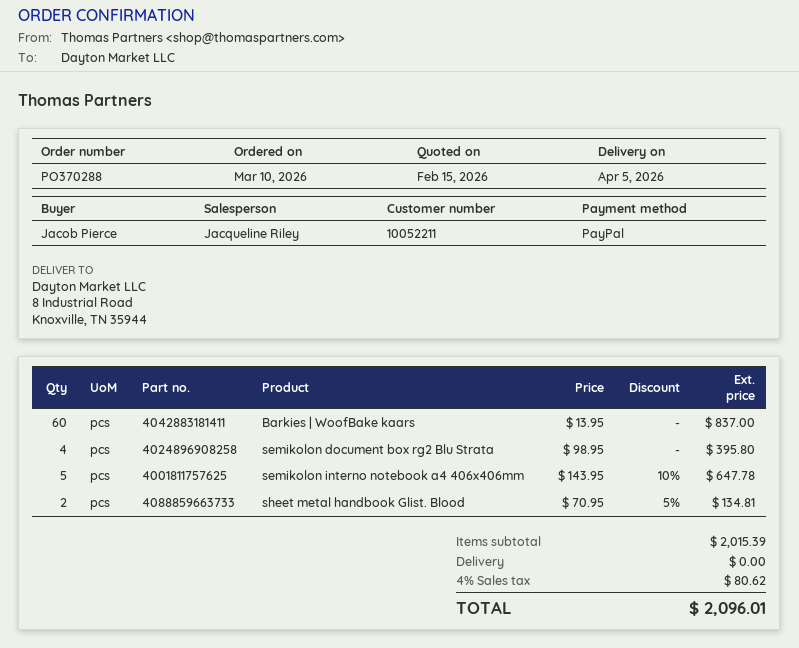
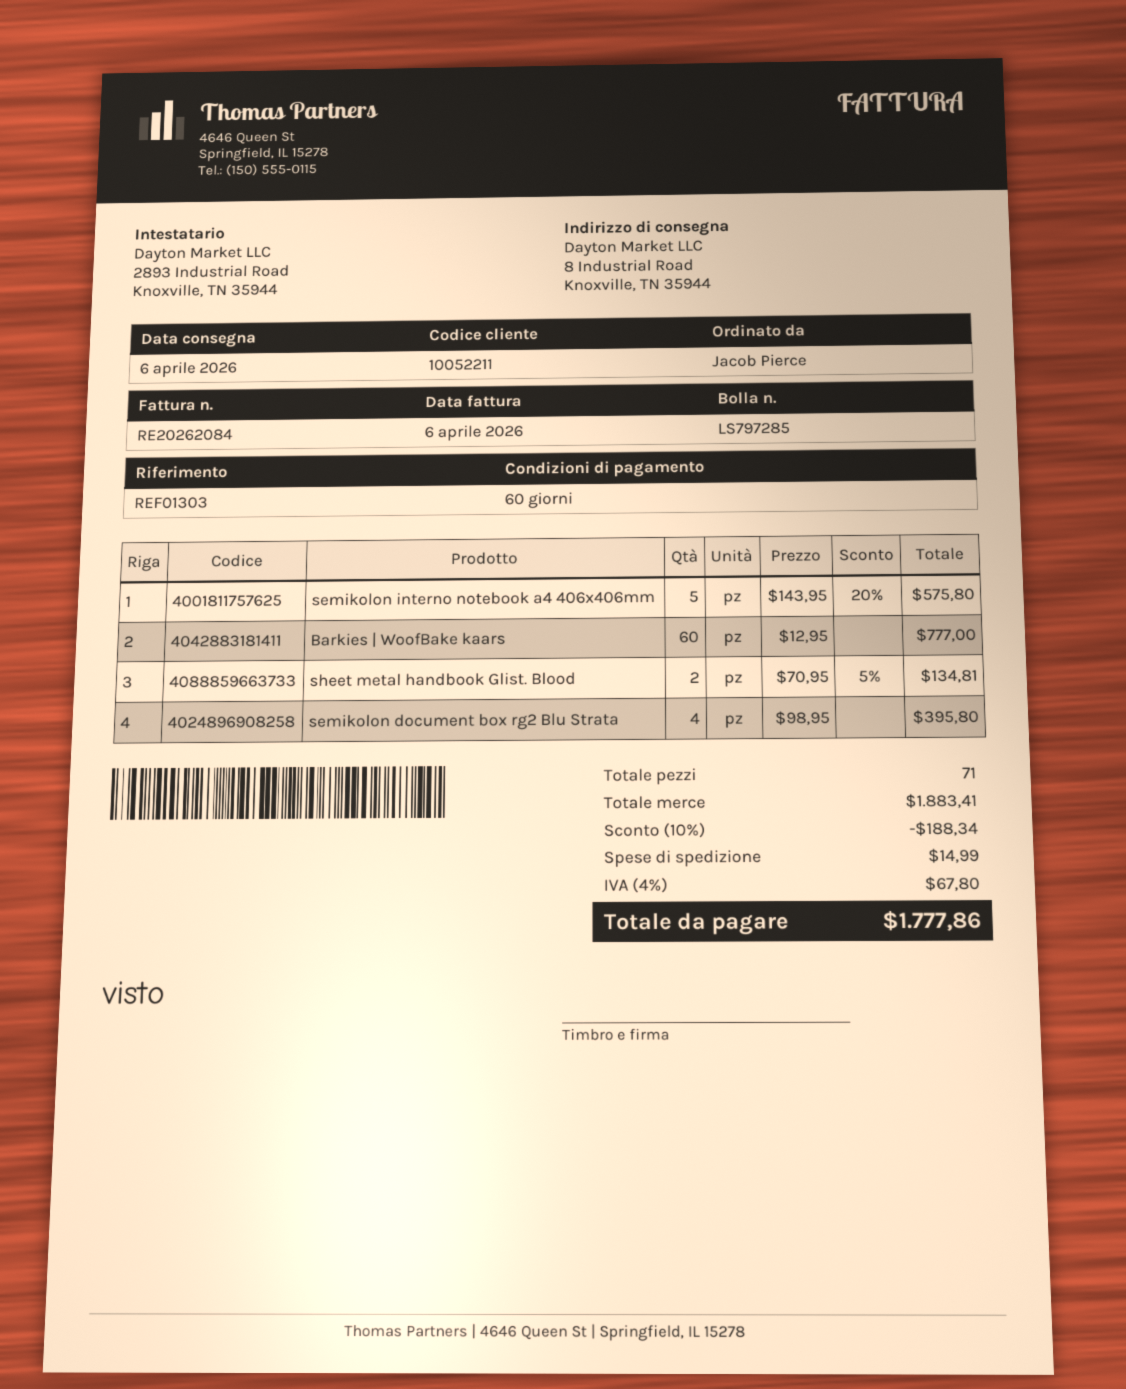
delivery date: 2026-04-05 -> 2026-04-06
Barkies | WoofBake kaars: 60 x 13.95 = 837.00 -> 60 x 12.95 = 777.00
semikolon interno notebook a4 406x406mm: 5 x 143.95 - 10% = 647.78 -> 5 x 143.95 - 20% = 575.80
subtotal: 2015.39 -> 1883.41
discount: none -> 10% = 188.34
shipping: 0.00 -> 14.99
tax: 4% = 80.62 -> 4% = 67.80
total: 2096.01 -> 1777.86

